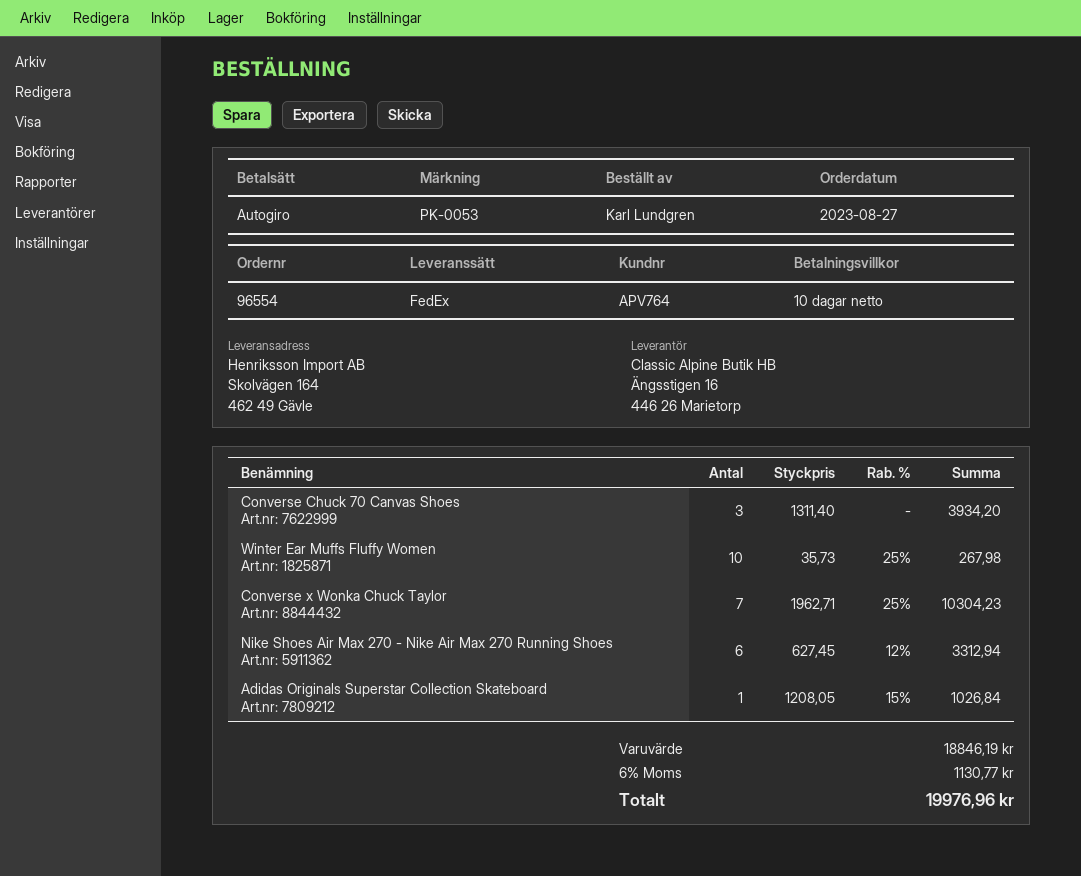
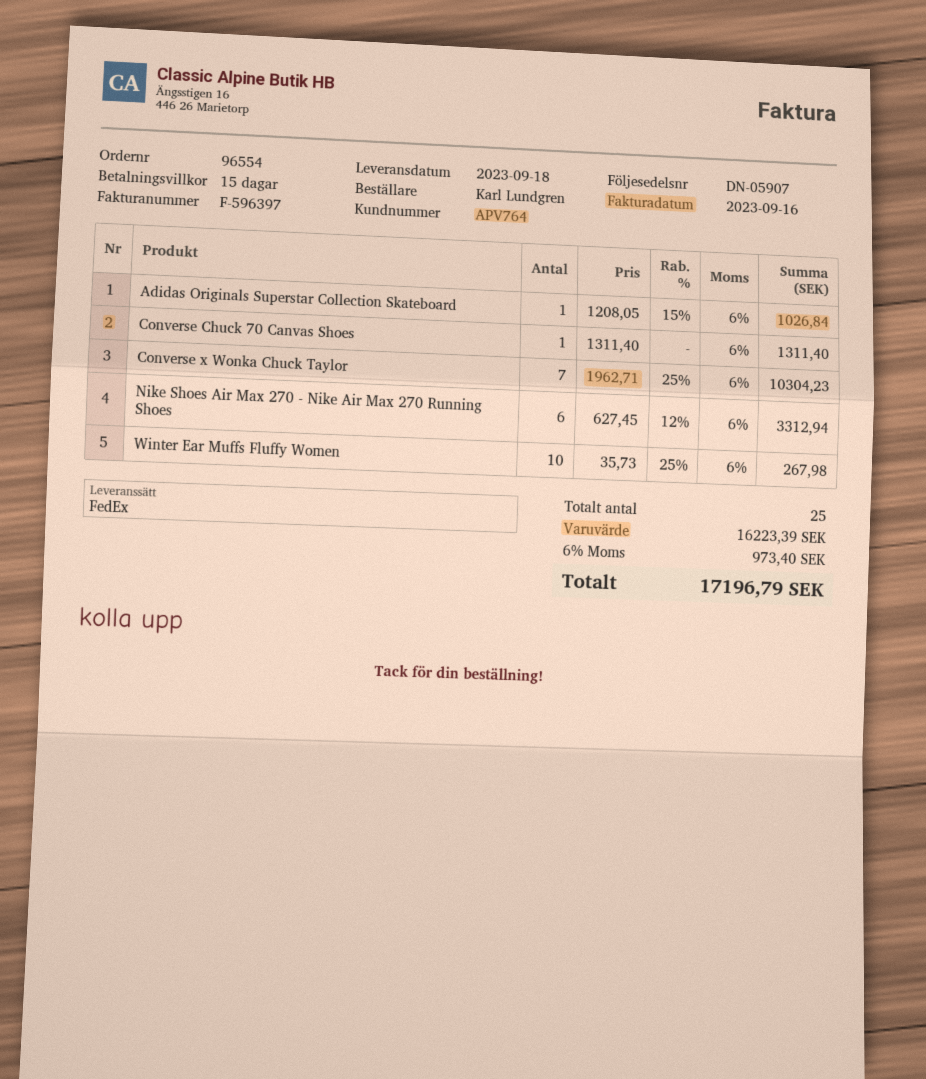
payment terms: 10 days -> 15 days
Converse Chuck 70 Canvas Shoes: 3 x 1311.40 = 3934.20 -> 1 x 1311.40 = 1311.40
subtotal: 18846.19 -> 16223.39
tax: 6% = 1130.77 -> 6% = 973.40
total: 19976.96 -> 17196.79

